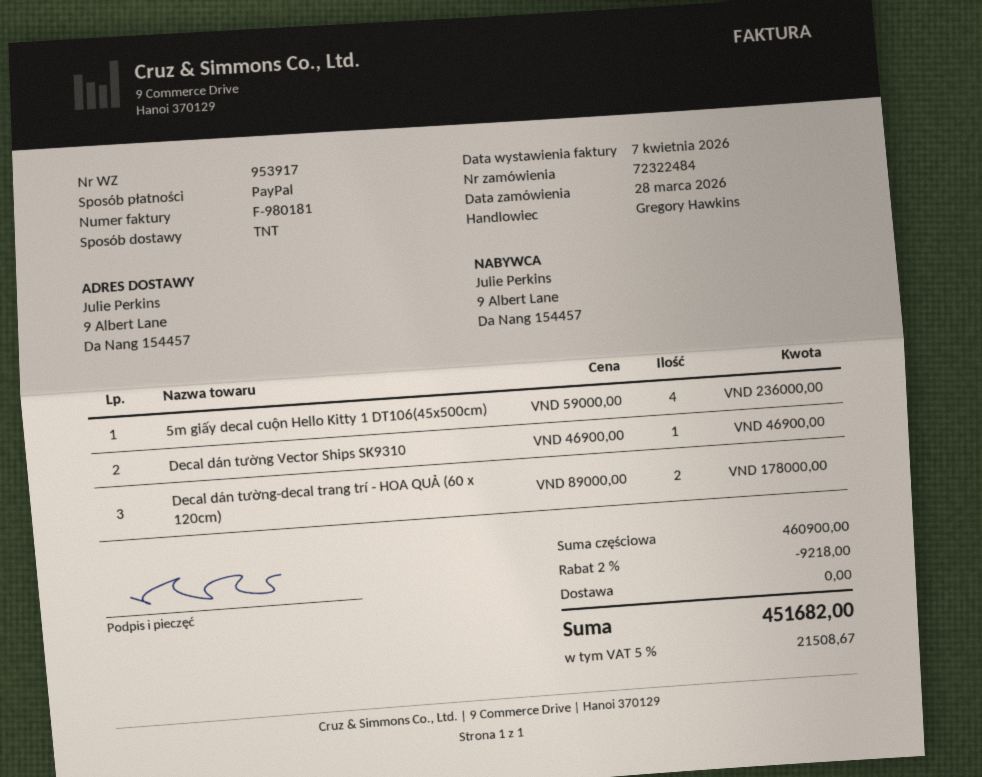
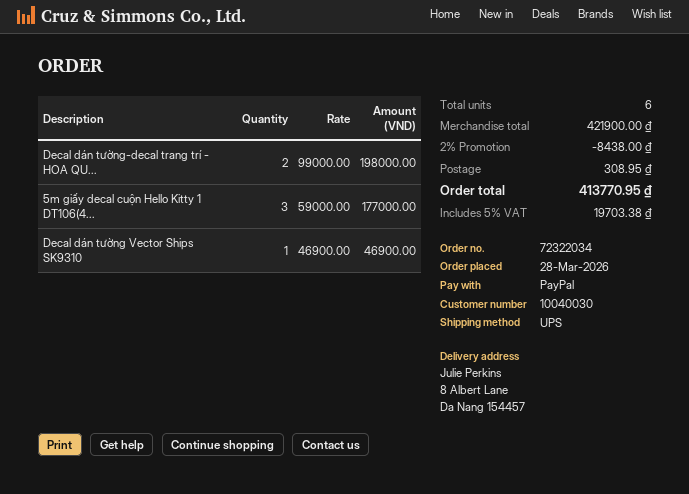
order number: 72322484 -> 72322034
shipping method: TNT -> UPS
ship to: 9 Albert Lane, Da Nang 154457 -> 8 Albert Lane, Da Nang 154457
5m giấy decal cuộn Hello Kitty 1 DT106(45x500cm): 4 x 59000.00 = 236000.00 -> 3 x 59000.00 = 177000.00
Decal dán tường-decal trang trí - HOA QUẢ (60 x 120cm): 2 x 89000.00 = 178000.00 -> 2 x 99000.00 = 198000.00
subtotal: 460900.00 -> 421900.00
discount: 2% = 9218.00 -> 2% = 8438.00
shipping: 0.00 -> 308.95
tax: 5% = 21508.67 -> 5% = 19703.38
total: 451682.00 -> 413770.95

